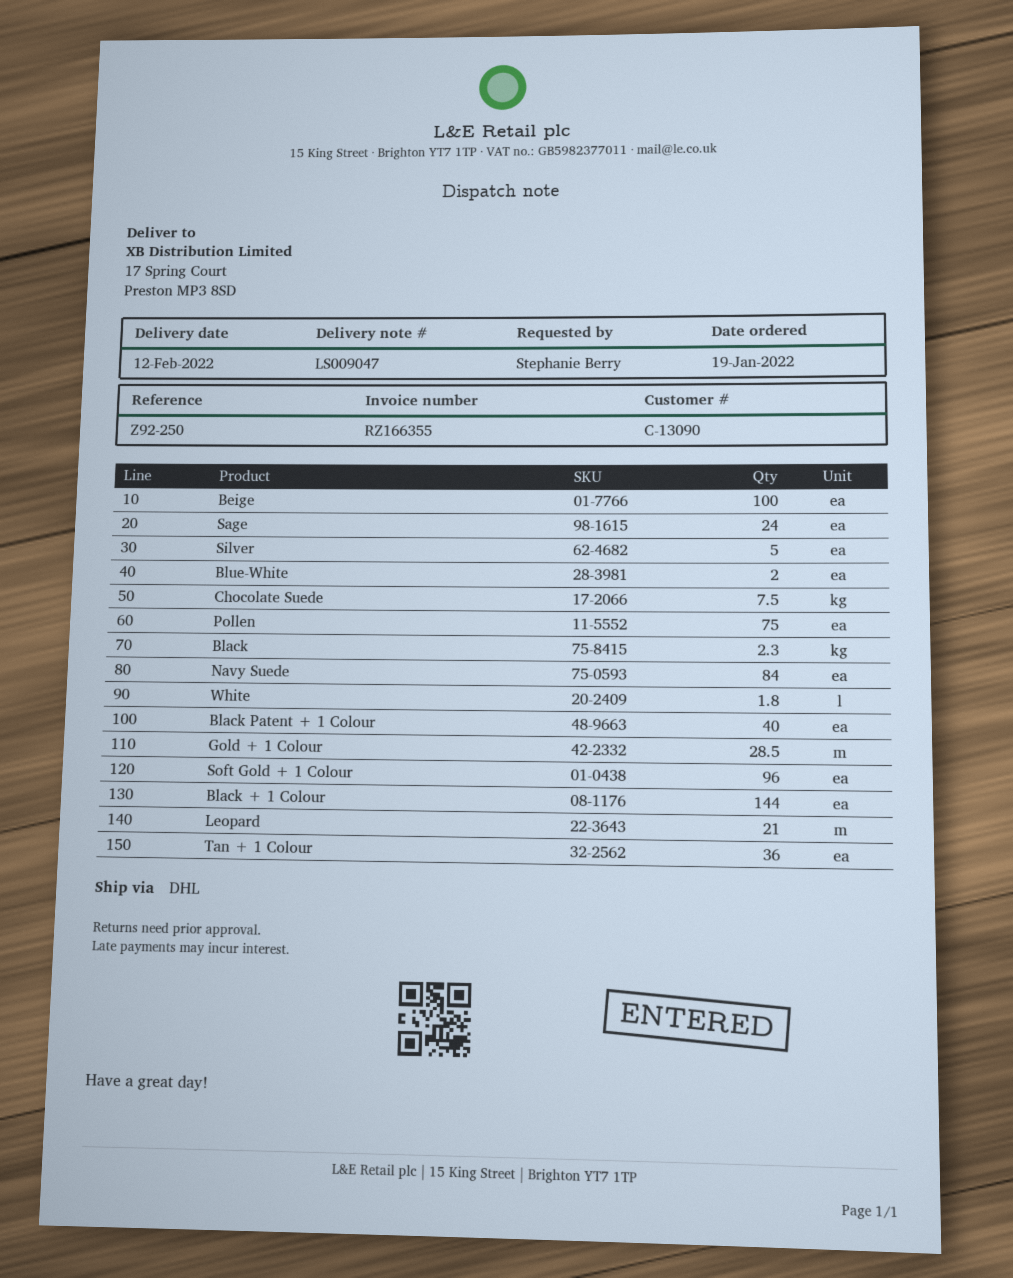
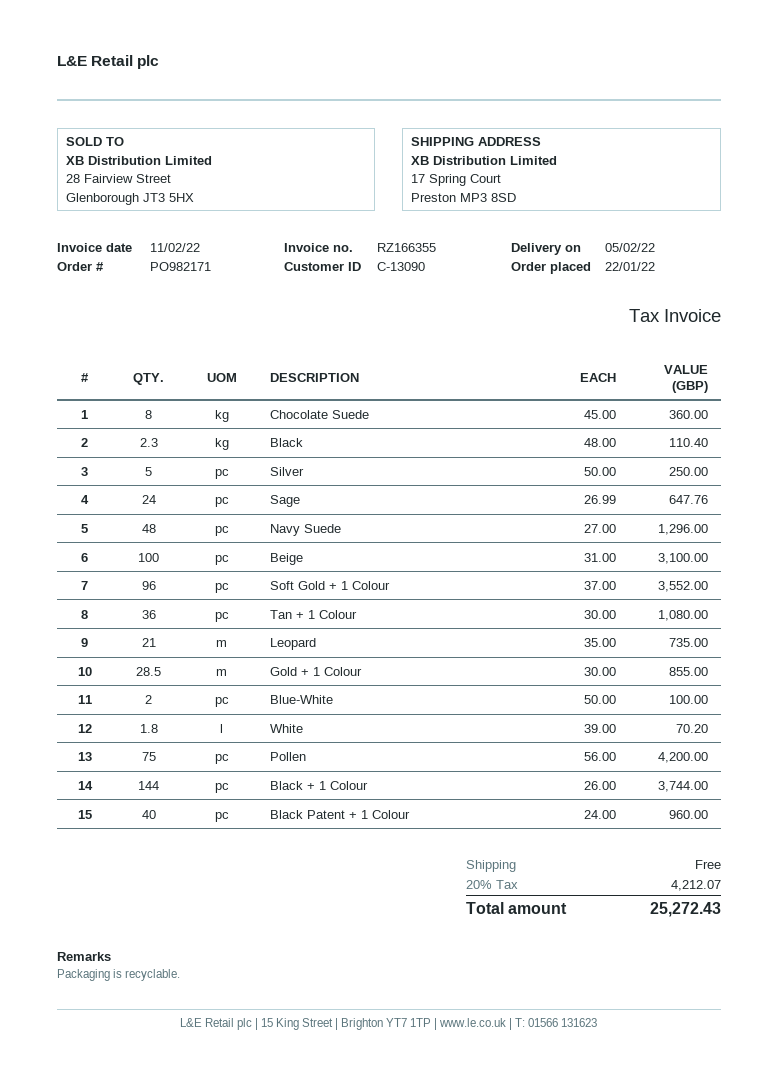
order date: 2022-01-19 -> 2022-01-22
delivery date: 2022-02-12 -> 2022-02-05
Chocolate Suede: 7.5 -> 8
Navy Suede: 84 -> 48

